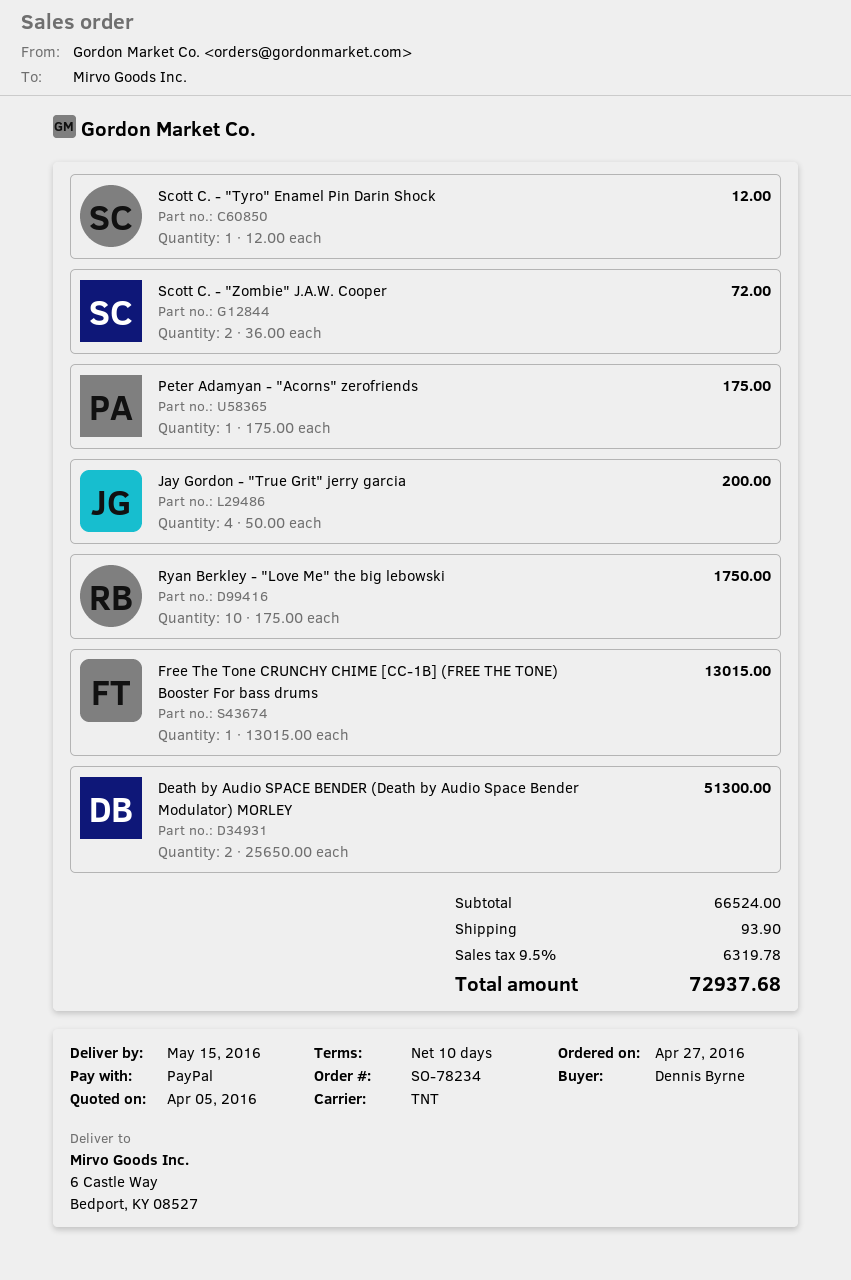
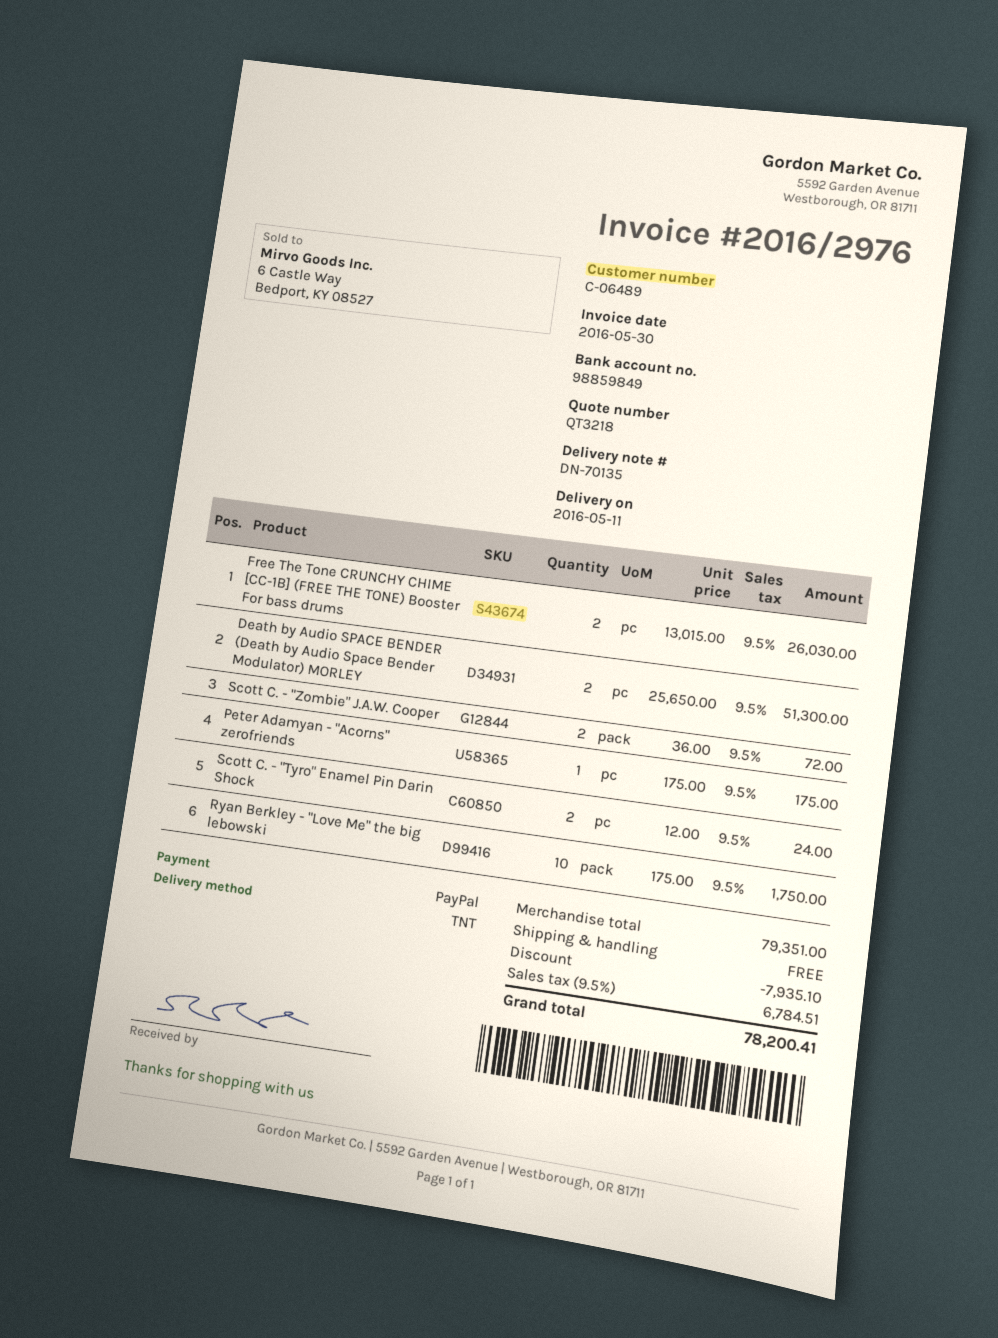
delivery date: 2016-05-15 -> 2016-05-11
Scott C. - "Tyro" Enamel Pin Darin Shock: 1 x 12.00 = 12.00 -> 2 x 12.00 = 24.00
Jay Gordon - "True Grit" jerry garcia: 4 x 50.00 = 200.00 -> none
Free The Tone CRUNCHY CHIME [CC-1B] (FREE THE TONE) Booster For bass drums: 1 x 13015.00 = 13015.00 -> 2 x 13015.00 = 26030.00
subtotal: 66524.00 -> 79351.00
discount: none -> 7935.10
shipping: 93.90 -> 0.00
tax: 9.5% = 6319.78 -> 9.5% = 6784.51
total: 72937.68 -> 78200.41

